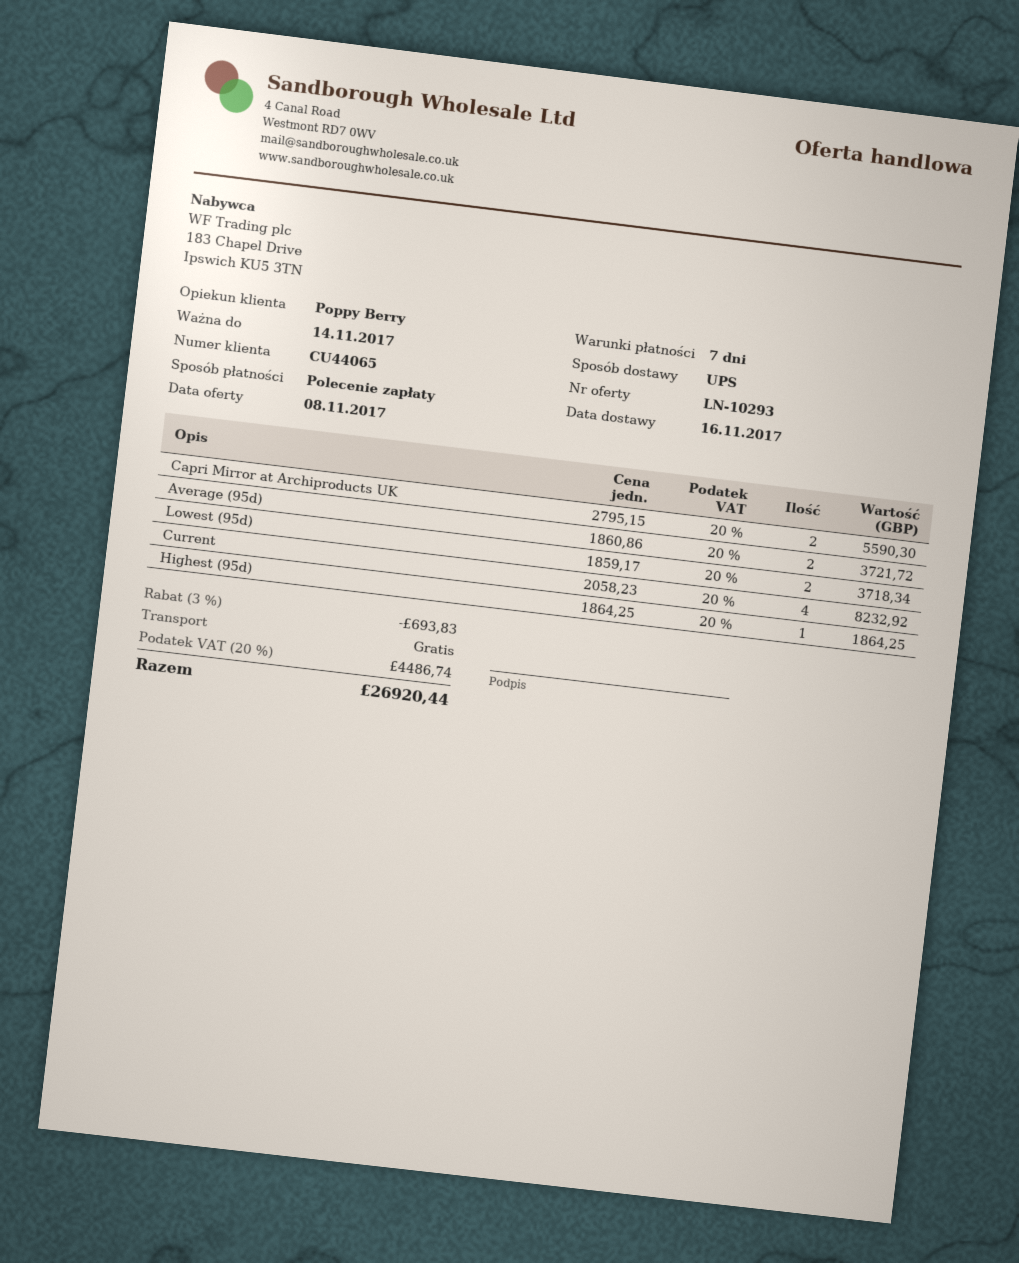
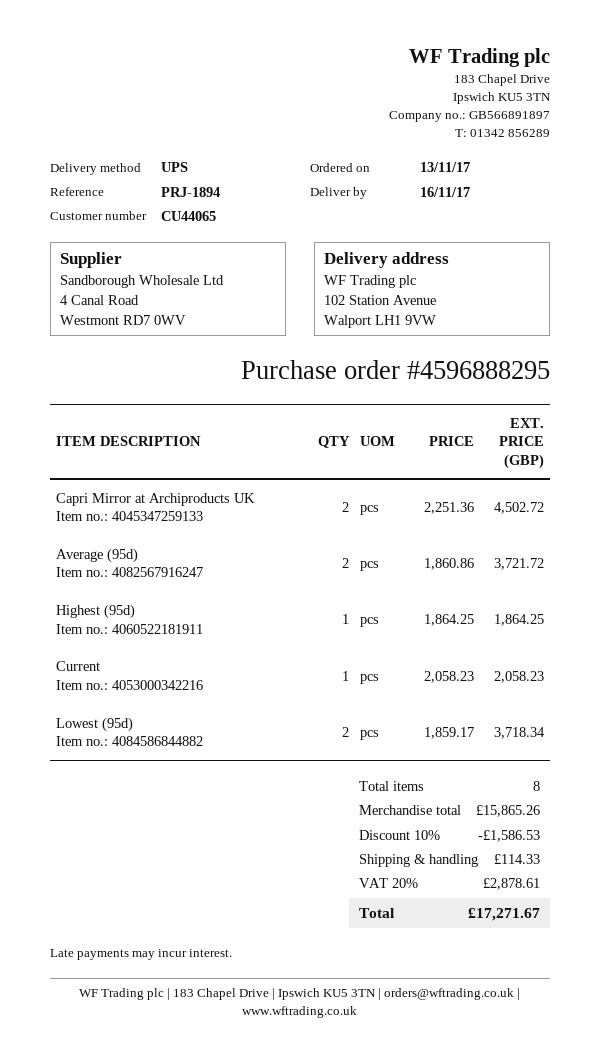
Capri Mirror at Archiproducts UK: 2 x 2795.15 = 5590.30 -> 2 x 2251.36 = 4502.72
Current: 4 x 2058.23 = 8232.92 -> 1 x 2058.23 = 2058.23
discount: 3% = 693.83 -> 10% = 1586.53
shipping: 0.00 -> 114.33
tax: 20% = 4486.74 -> 20% = 2878.61
total: 26920.44 -> 17271.67

